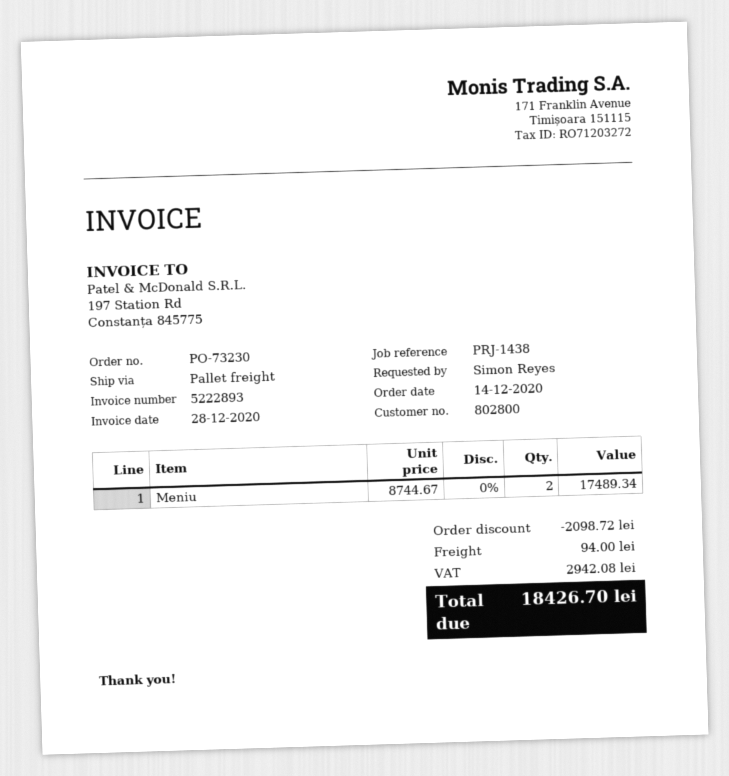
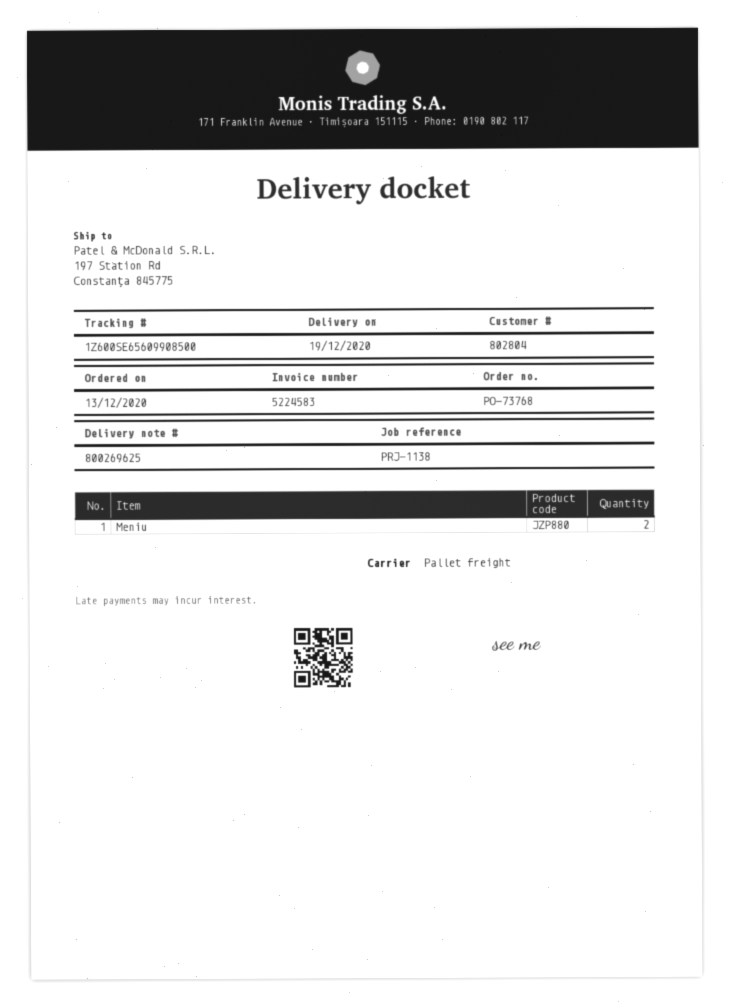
order number: PO-73230 -> PO-73768
order date: 2020-12-14 -> 2020-12-13
invoice number: 5222893 -> 5224583
customer number: 802800 -> 802804
reference: PRJ-1438 -> PRJ-1138

